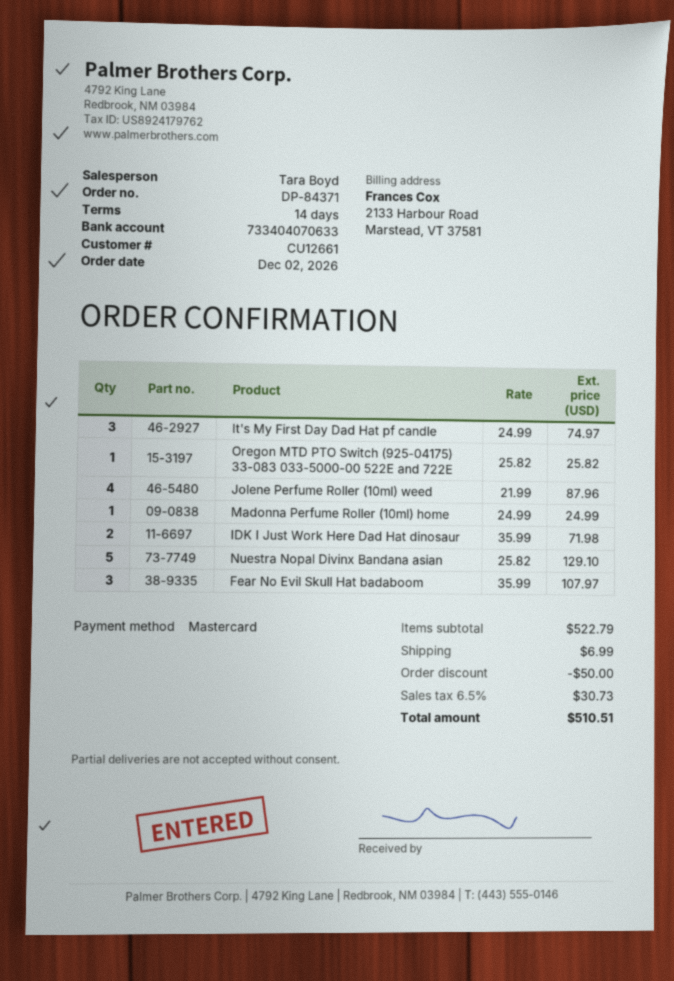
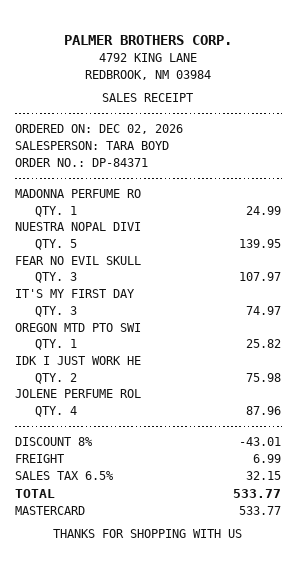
IDK I Just Work Here Dad Hat dinosaur: 2 for 71.98 -> 2 for 75.98
Nuestra Nopal Divinx Bandana asian: 5 for 129.10 -> 5 for 139.95
discount: 50.00 -> 43.01
tax: 6.5% = 30.73 -> 6.5% = 32.15
total: 510.51 -> 533.77

